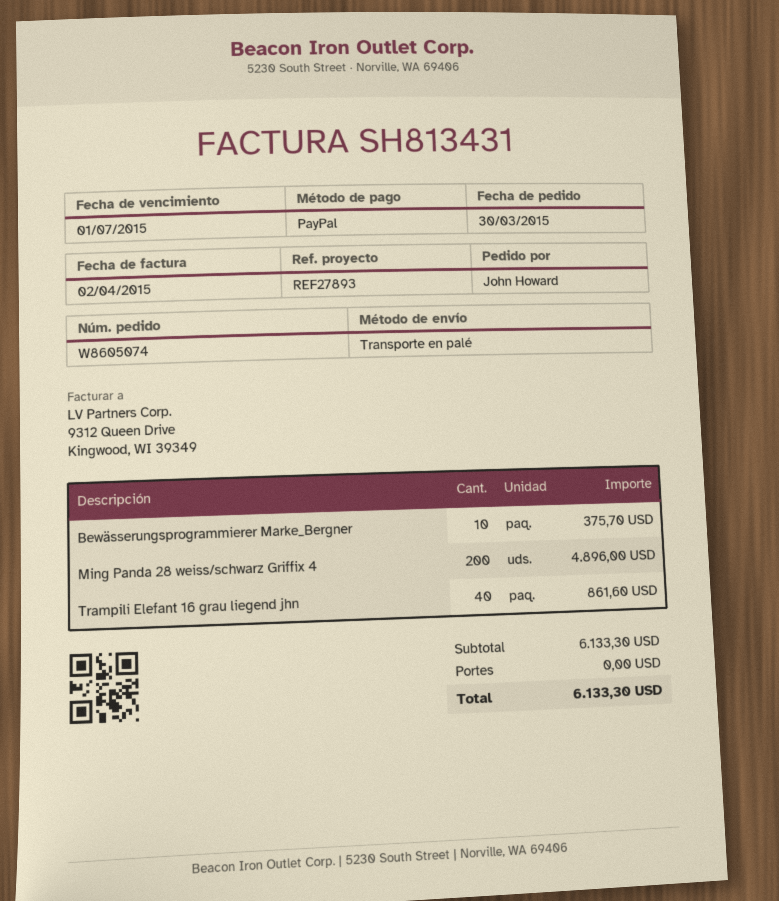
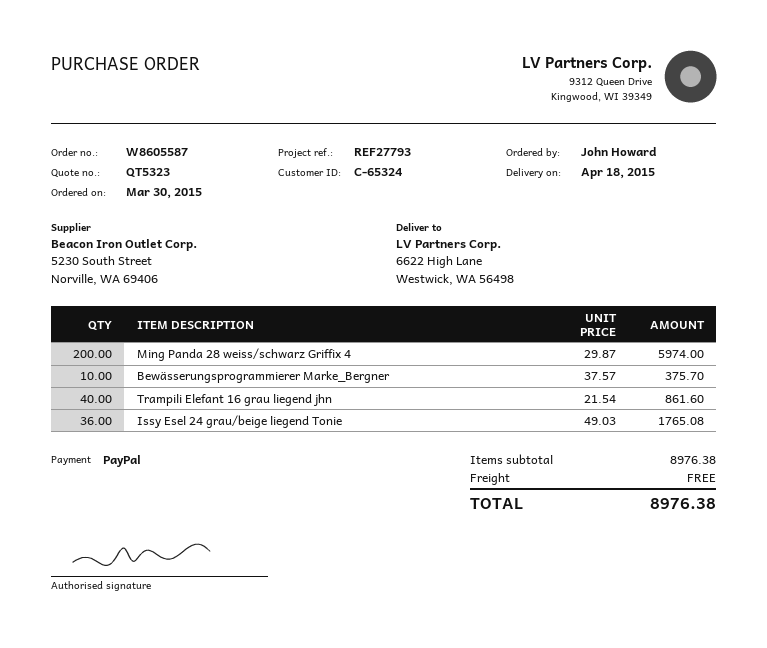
order number: W8605074 -> W8605587
reference: REF27893 -> REF27793
Ming Panda 28 weiss/schwarz Griffix 4: 200 for 4896.00 -> 200 for 5974.00
Issy Esel 24 grau/beige liegend Tonie: none -> 36 for 1765.08
subtotal: 6133.30 -> 8976.38
total: 6133.30 -> 8976.38

